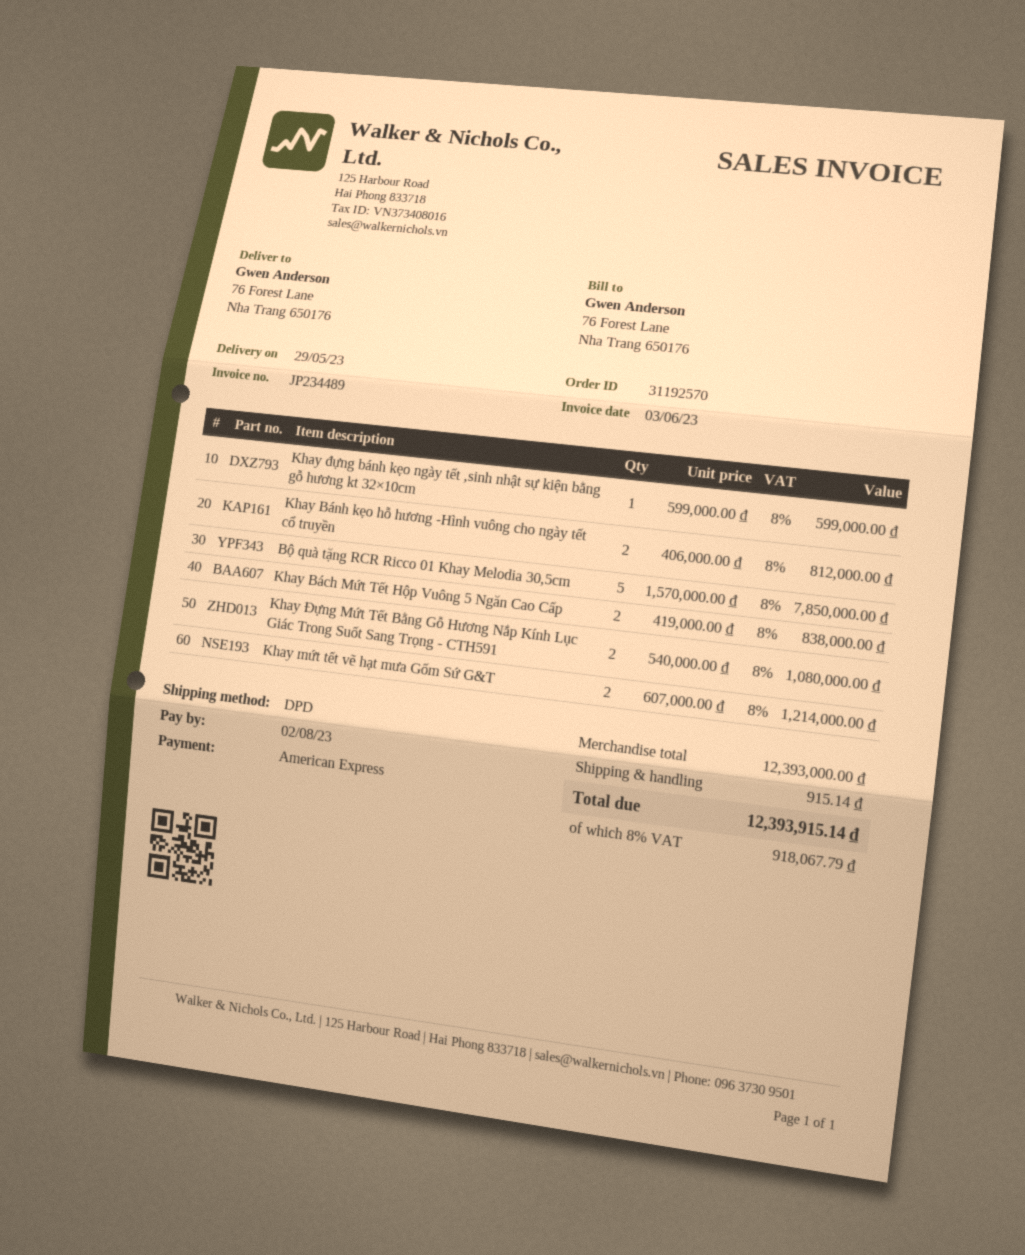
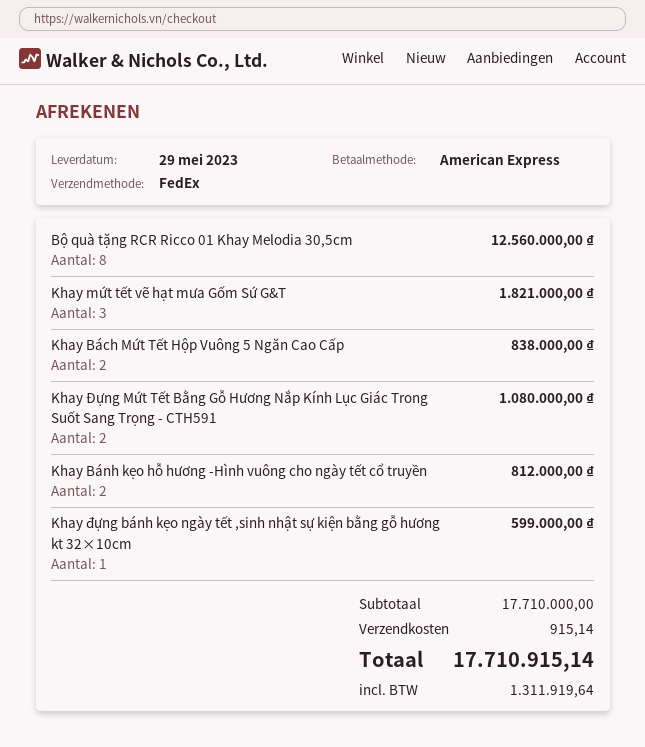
shipping method: DPD -> FedEx
Bộ quà tặng RCR Ricco 01 Khay Melodia 30,5cm: 5 for 7850000.00 -> 8 for 12560000.00
Khay mứt tết vẽ hạt mưa Gốm Sứ G&T: 2 for 1214000.00 -> 3 for 1821000.00
subtotal: 12393000.00 -> 17710000.00
tax: 918067.79 -> 1311919.64
total: 12393915.14 -> 17710915.14

